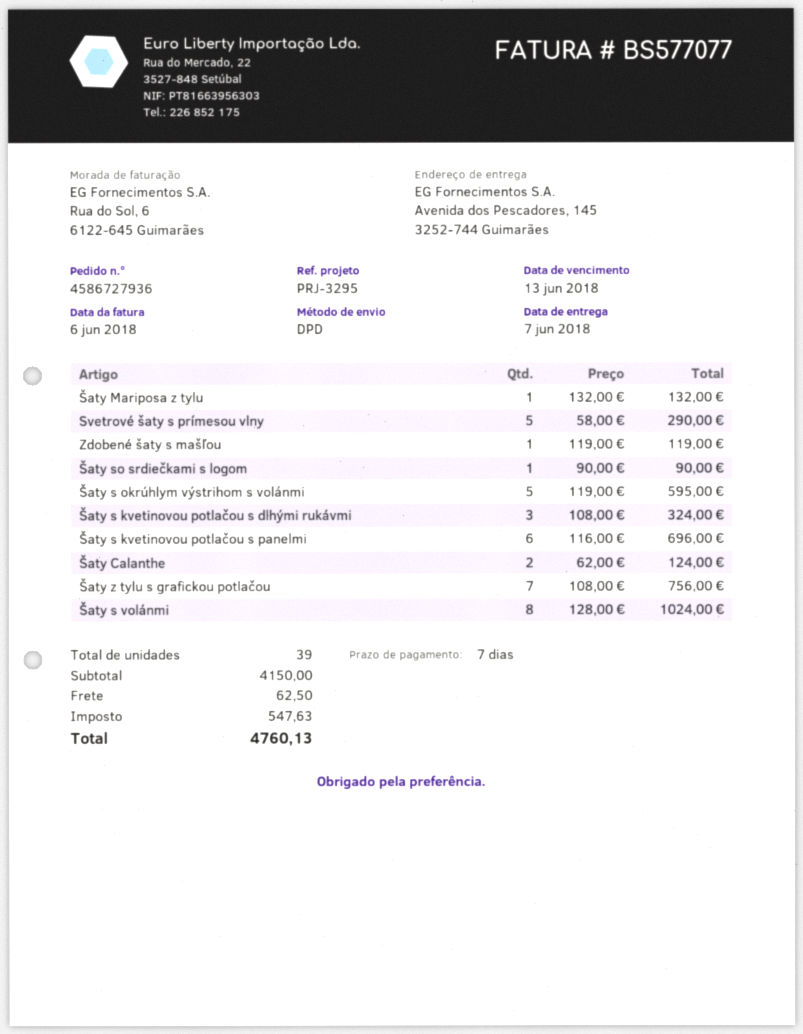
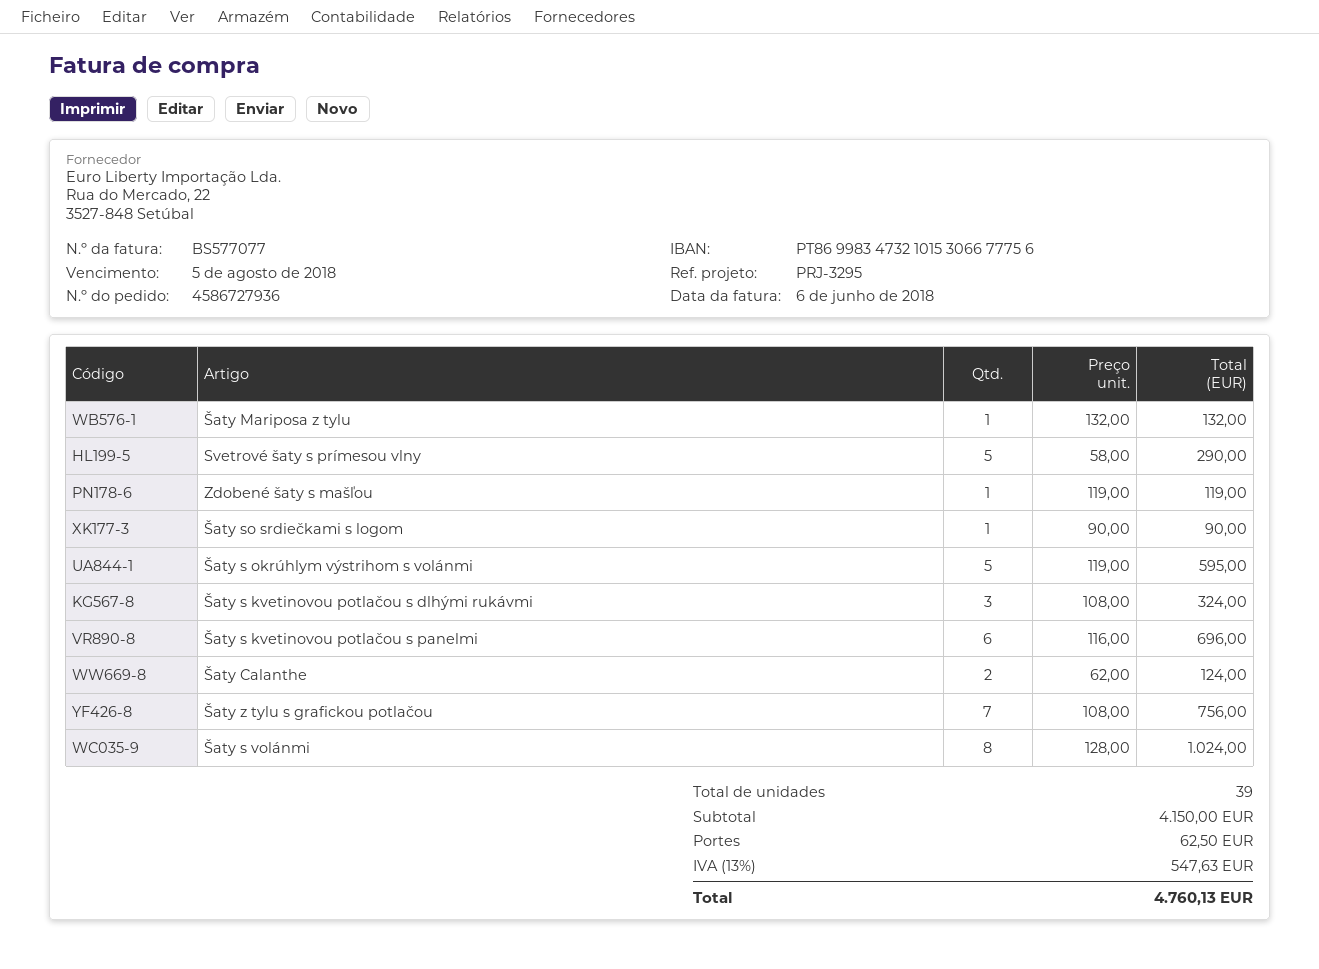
due date: 2018-06-13 -> 2018-08-05

